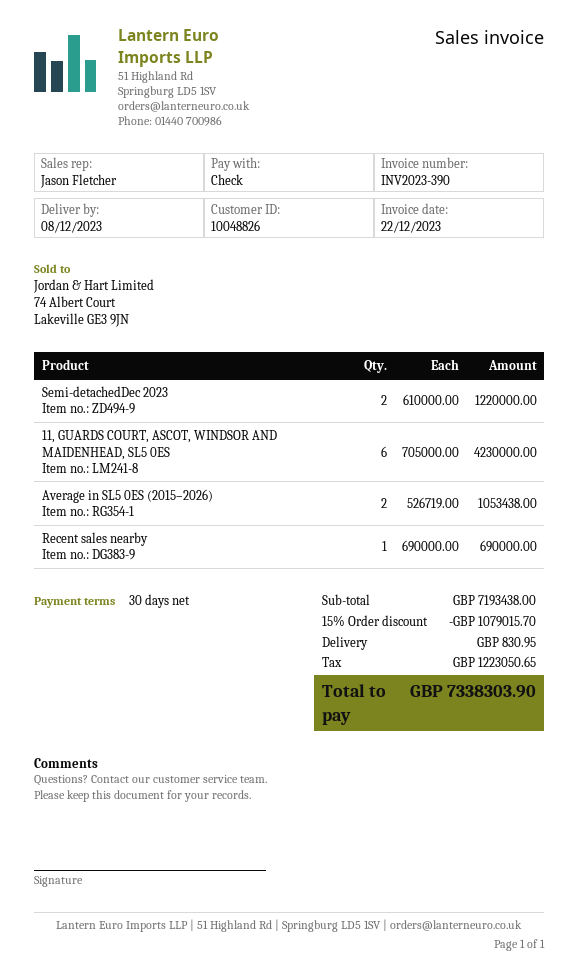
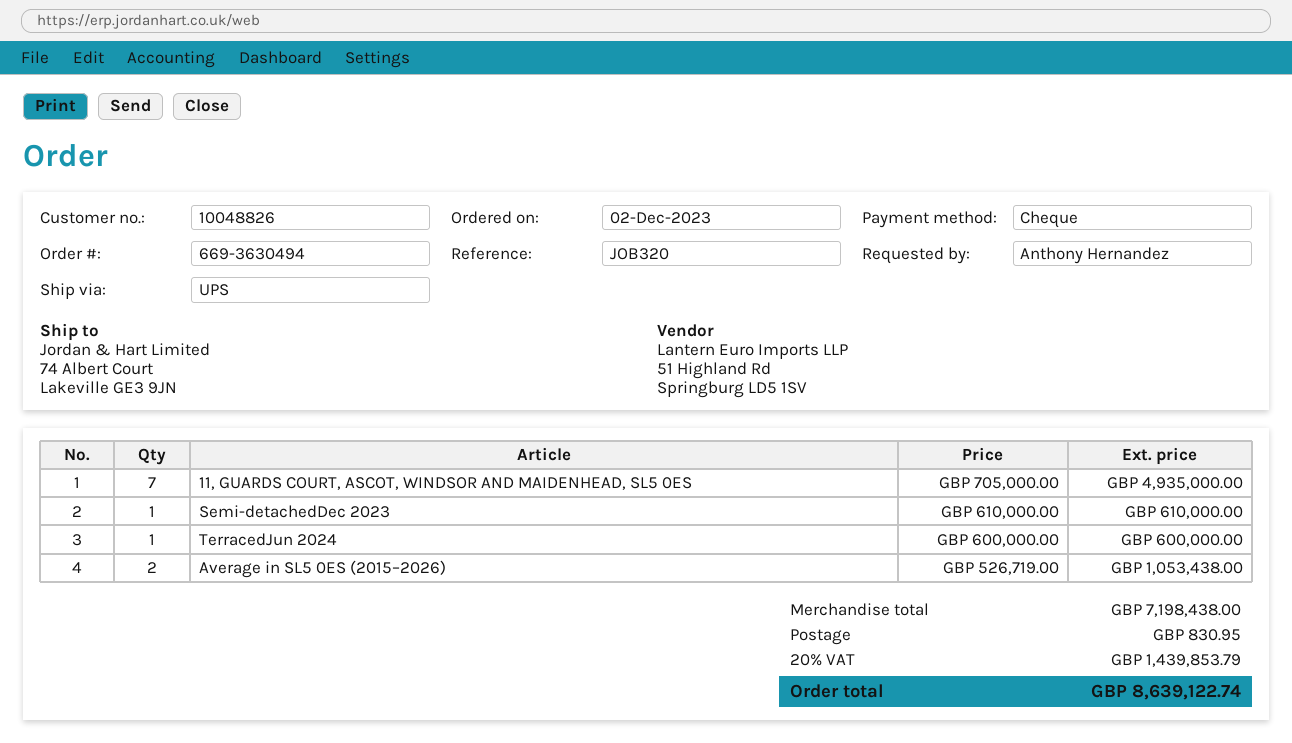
Semi-detachedDec 2023: 2 x 610000.00 = 1220000.00 -> 1 x 610000.00 = 610000.00
11, GUARDS COURT, ASCOT, WINDSOR AND MAIDENHEAD, SL5 0ES: 6 x 705000.00 = 4230000.00 -> 7 x 705000.00 = 4935000.00
Recent sales nearby: 1 x 690000.00 = 690000.00 -> none
TerracedJun 2024: none -> 1 x 600000.00 = 600000.00
subtotal: 7193438.00 -> 7198438.00
discount: 15% = 1079015.70 -> none
tax: 1223050.65 -> 1439853.79
total: 7338303.90 -> 8639122.74

